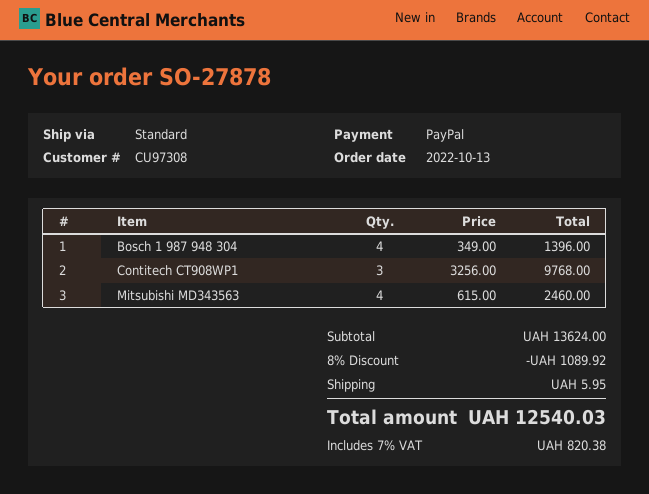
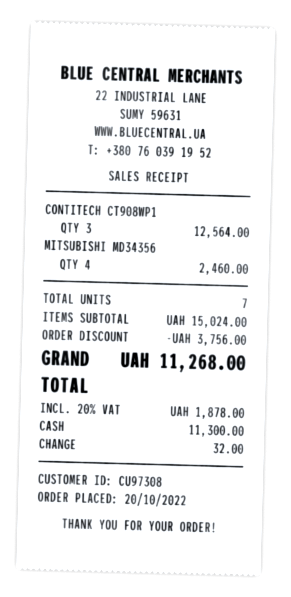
order date: 2022-10-13 -> 2022-10-20
payment method: PayPal -> cash
Bosch 1 987 948 304: 4 for 1396.00 -> none
Contitech CT908WP1: 3 for 9768.00 -> 3 for 12564.00
subtotal: 13624.00 -> 15024.00
discount: 1089.92 -> 3756.00
shipping: 5.95 -> none
tax: 7% = 820.38 -> 20% = 1878.00
total: 12540.03 -> 11268.00

